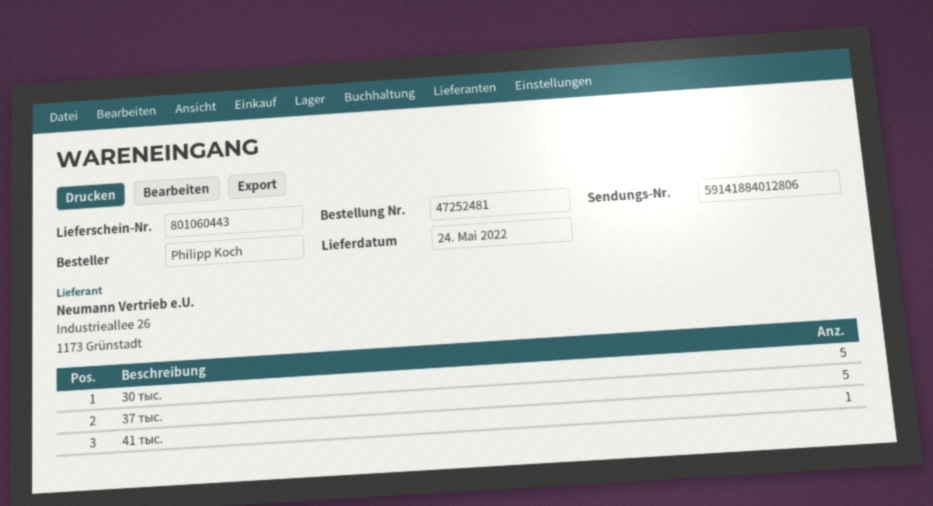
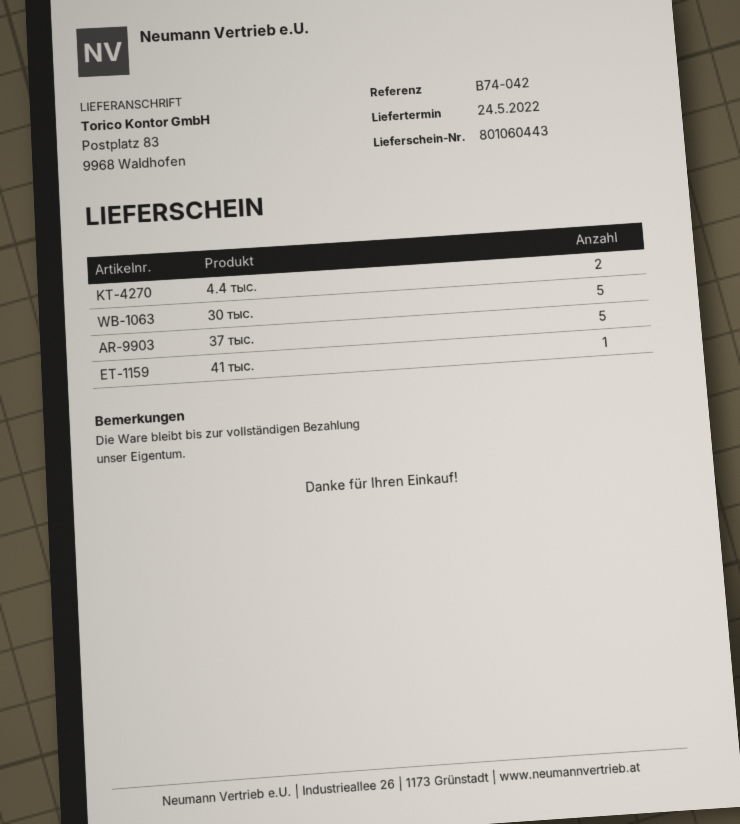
4.4 тыс.: none -> 2

